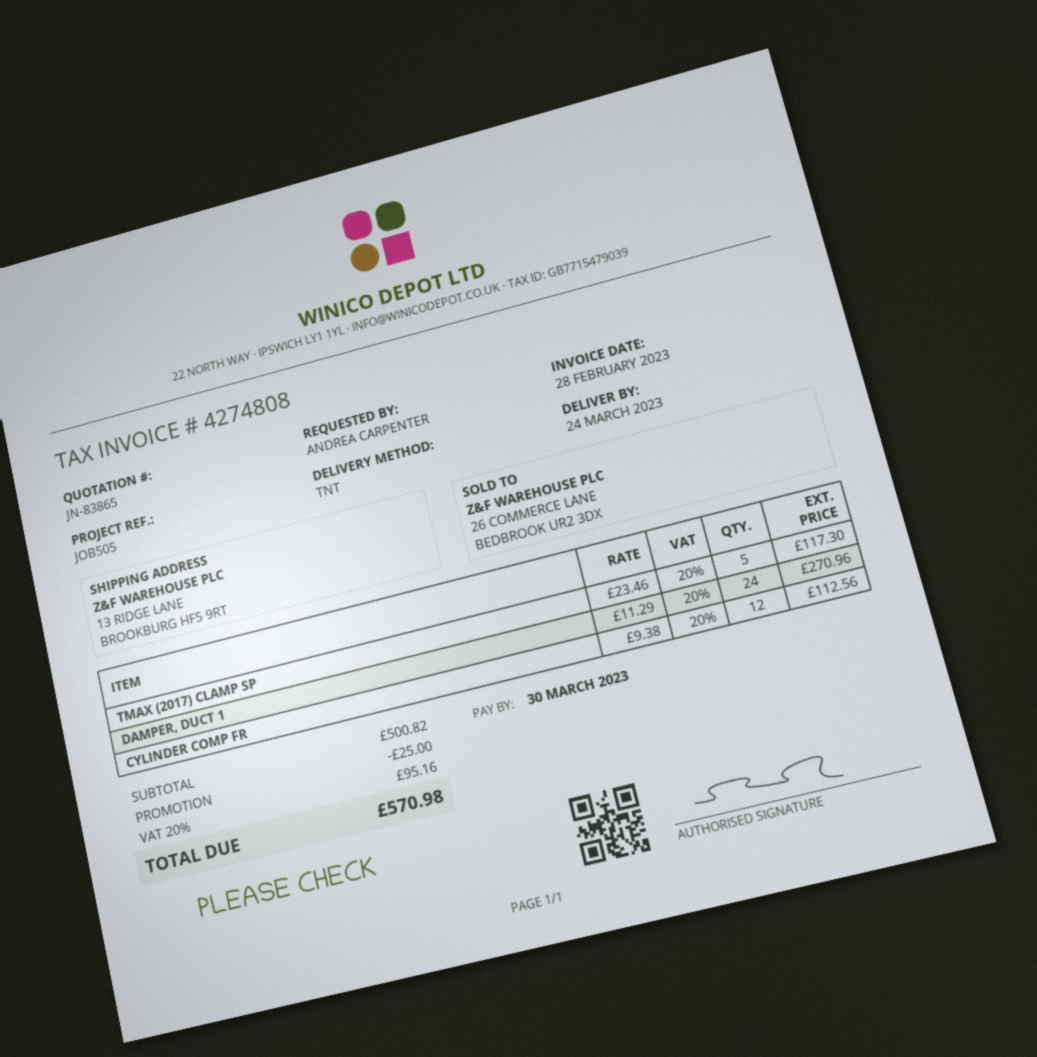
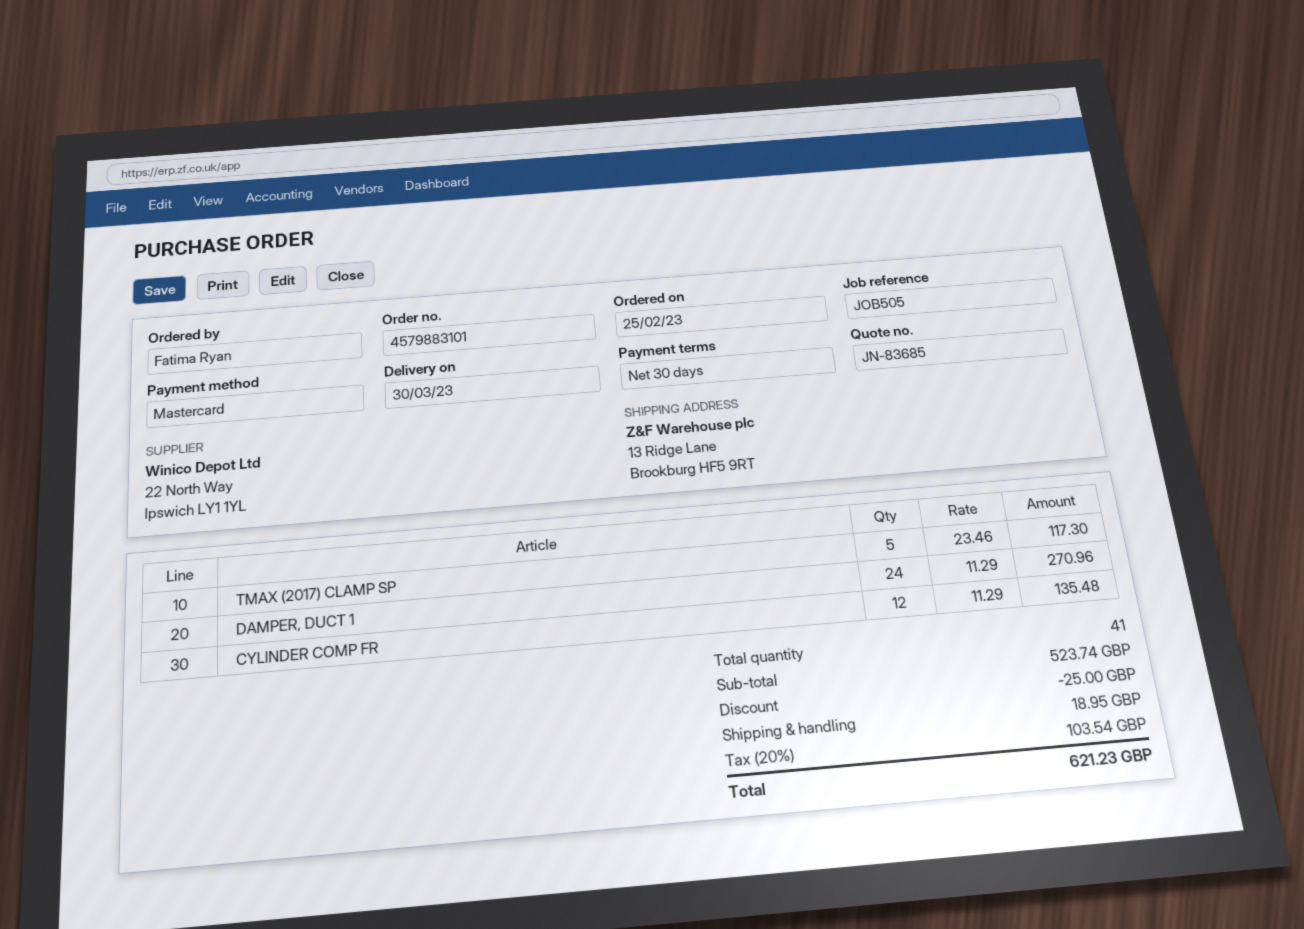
quote number: JN-83865 -> JN-83685
delivery date: 2023-03-24 -> 2023-03-30
ordered by: ANDREA CARPENTER -> Fatima Ryan
CYLINDER COMP FR: 12 x 9.38 = 112.56 -> 12 x 11.29 = 135.48
subtotal: 500.82 -> 523.74
shipping: none -> 18.95
tax: 20% = 95.16 -> 20% = 103.54
total: 570.98 -> 621.23

